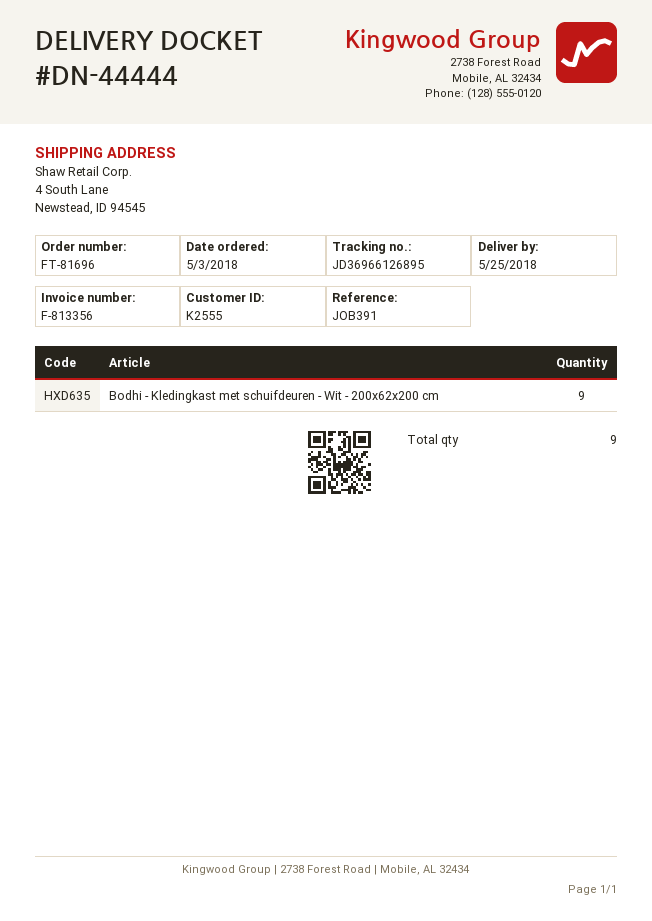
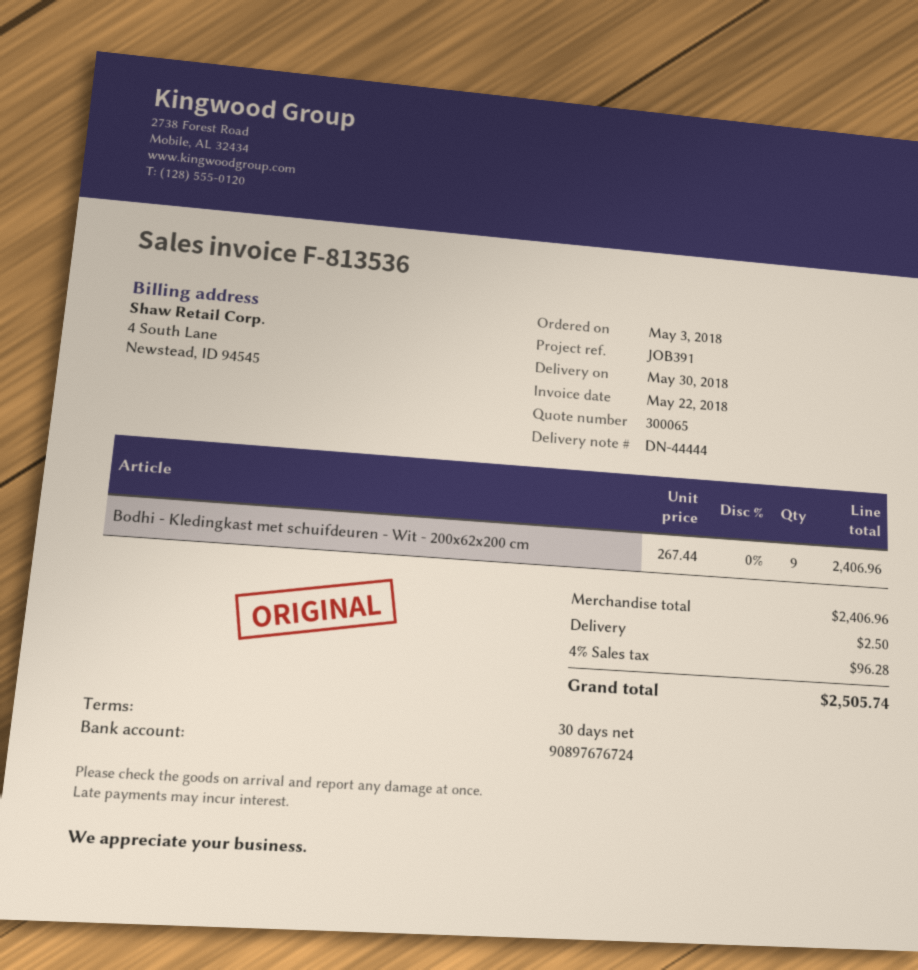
delivery date: 2018-05-25 -> 2018-05-30
invoice number: F-813356 -> F-813536

